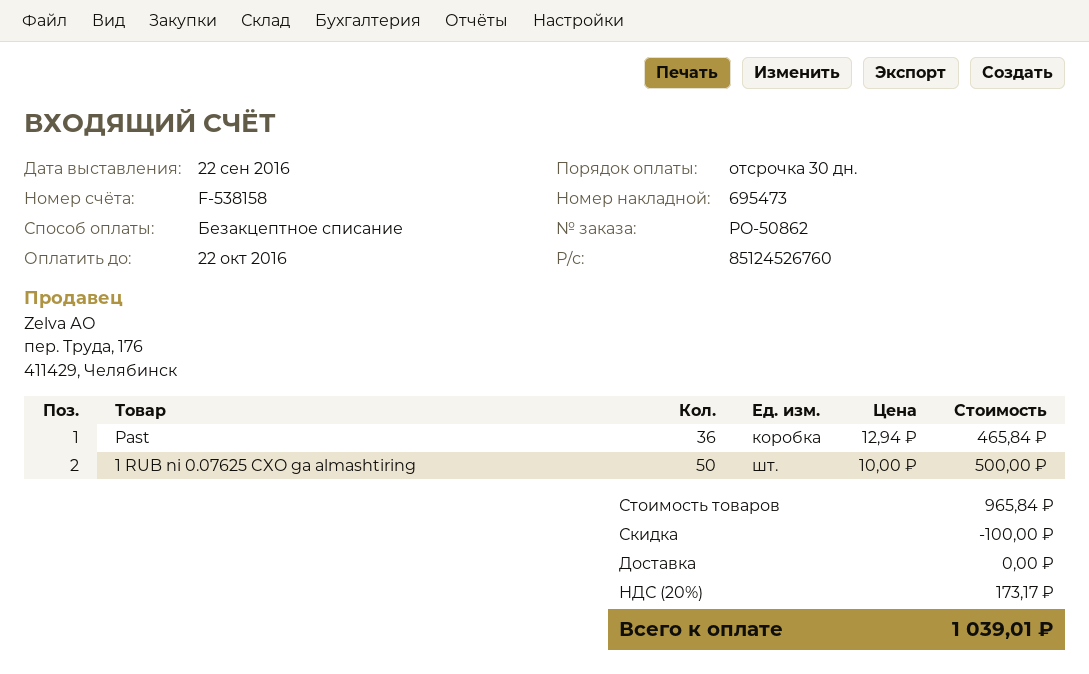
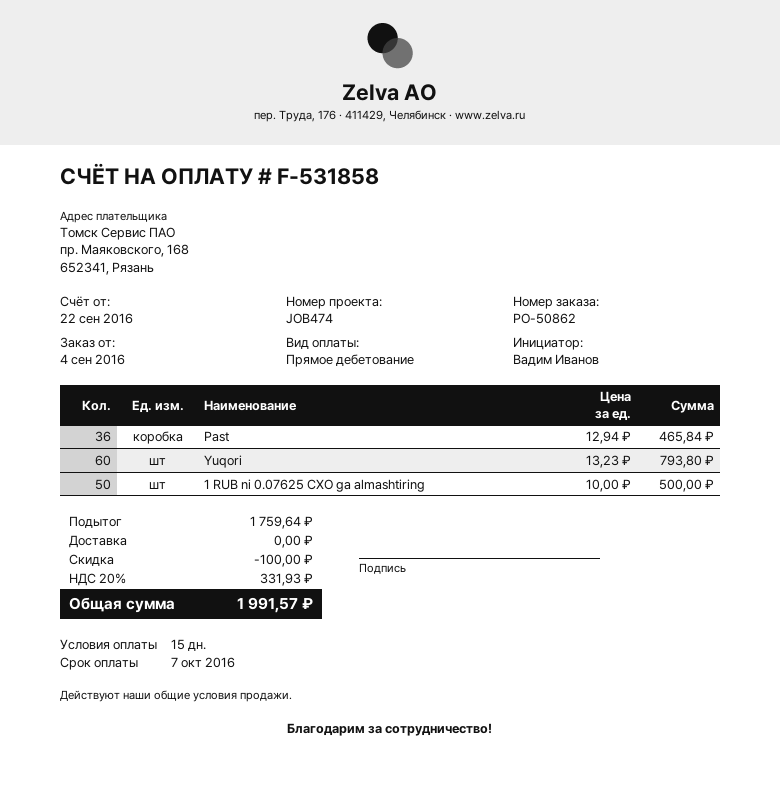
invoice number: F-538158 -> F-531858
payment terms: 30 days -> 15 days
due date: 2016-10-22 -> 2016-10-07
Yuqori: none -> 60 x 13.23 = 793.80
subtotal: 965.84 -> 1759.64
tax: 20% = 173.17 -> 20% = 331.93
total: 1039.01 -> 1991.57

